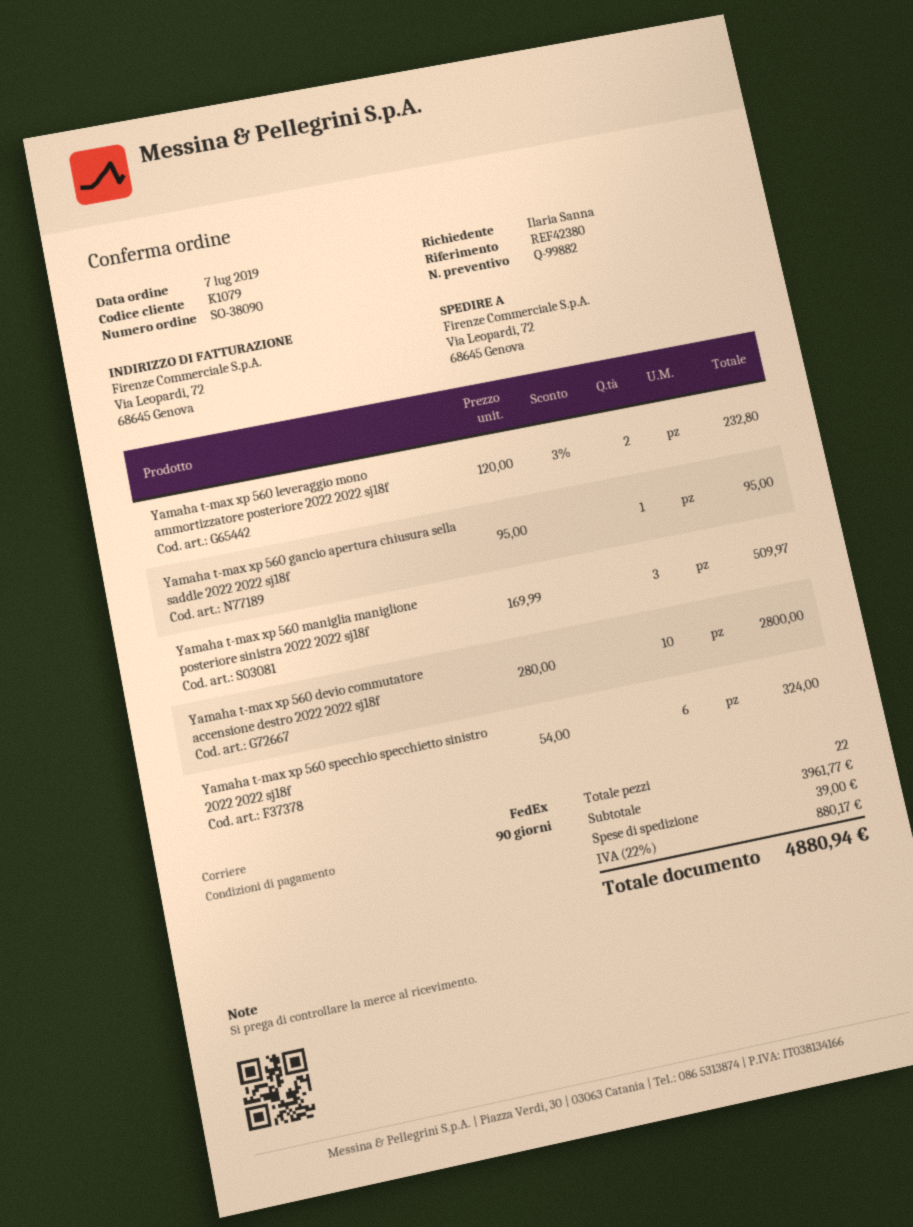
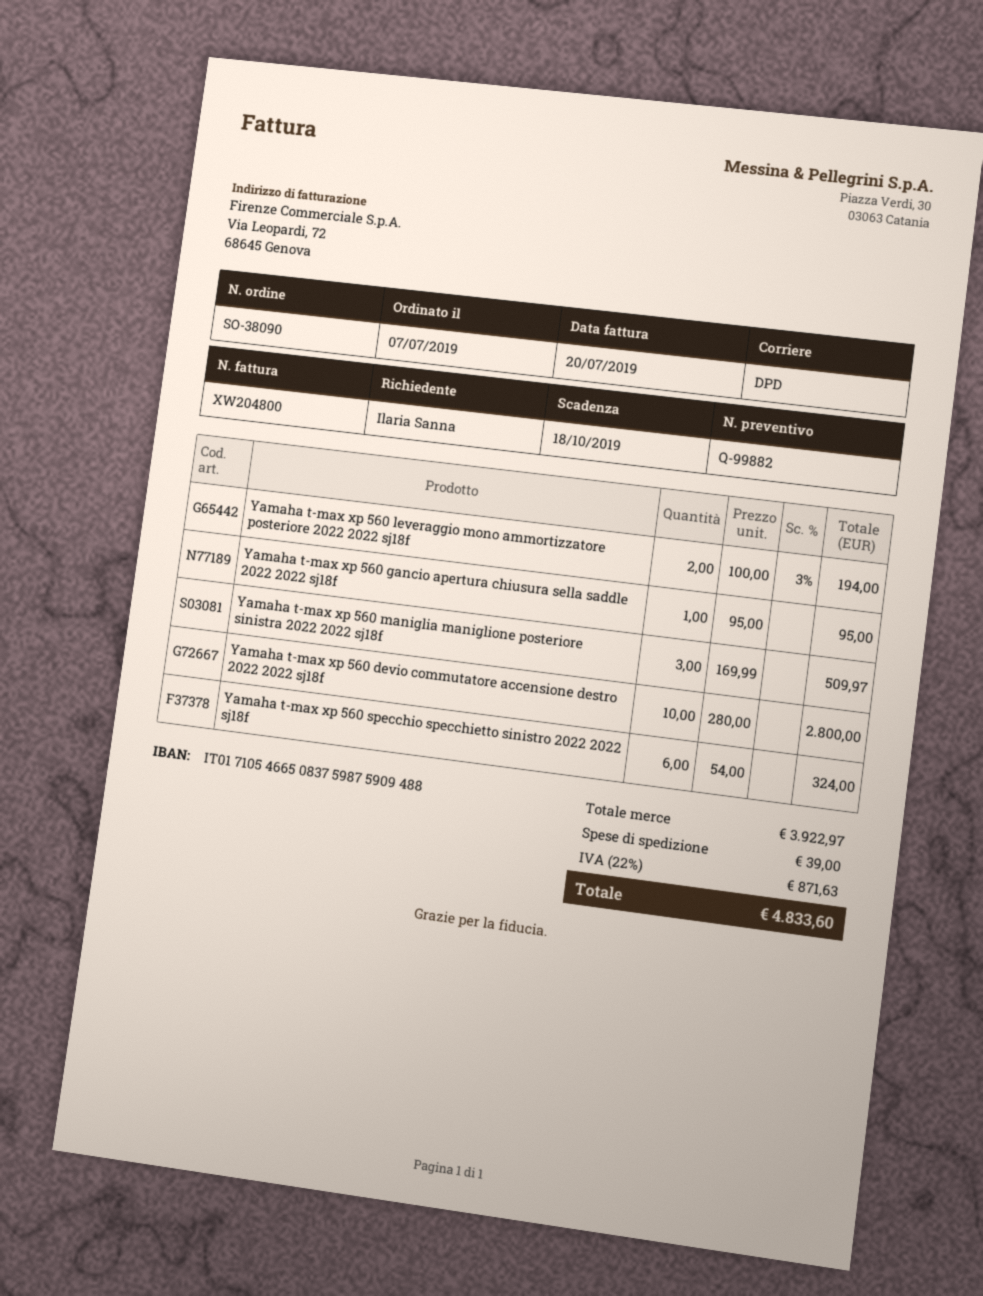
shipping method: FedEx -> DPD
Yamaha t-max xp 560 leveraggio mono ammortizzatore posteriore 2022 2022 sj18f: 2 x 120.00 - 3% = 232.80 -> 2 x 100.00 - 3% = 194.00
subtotal: 3961.77 -> 3922.97
tax: 22% = 880.17 -> 22% = 871.63
total: 4880.94 -> 4833.60

